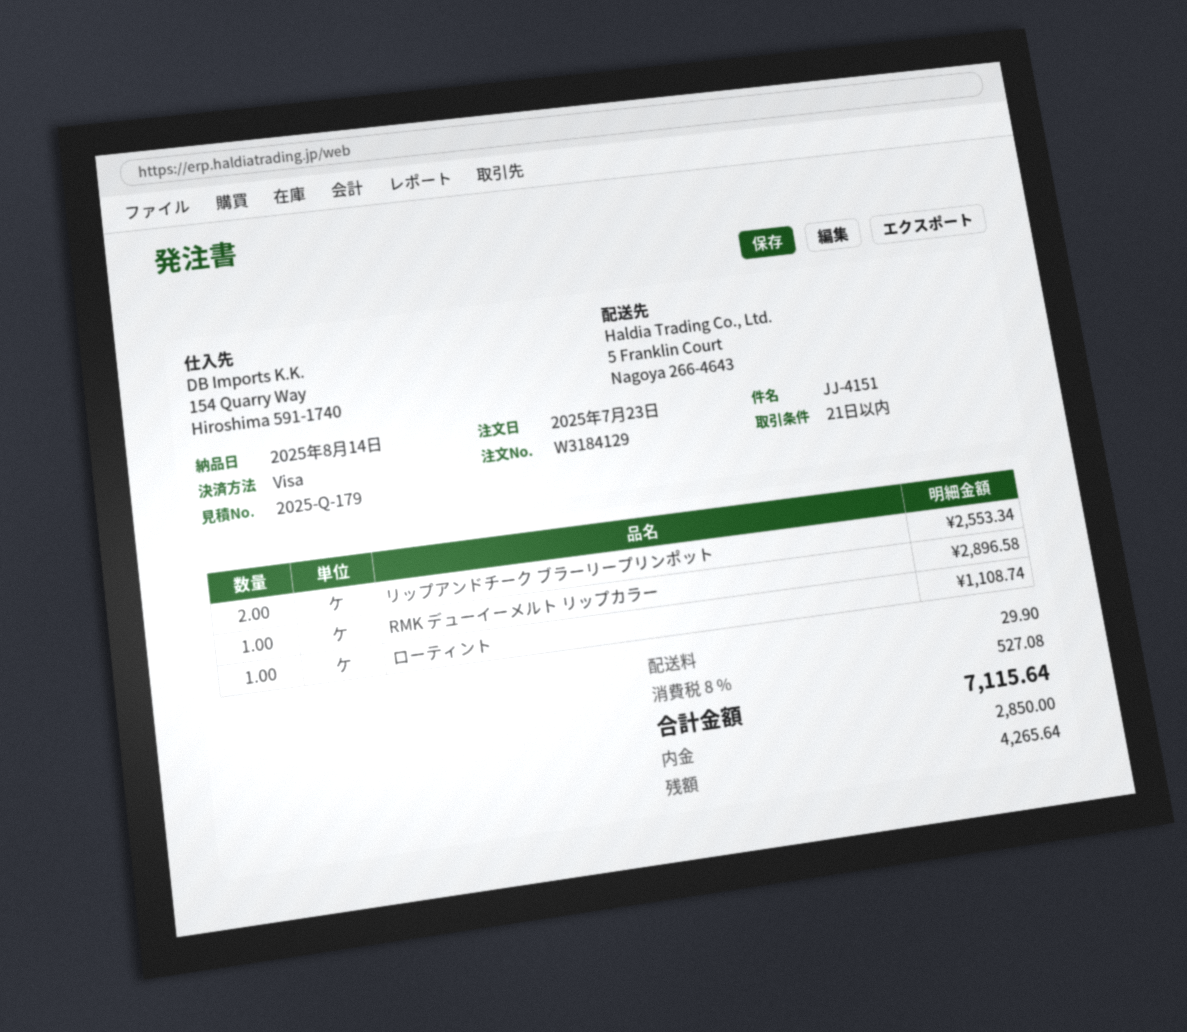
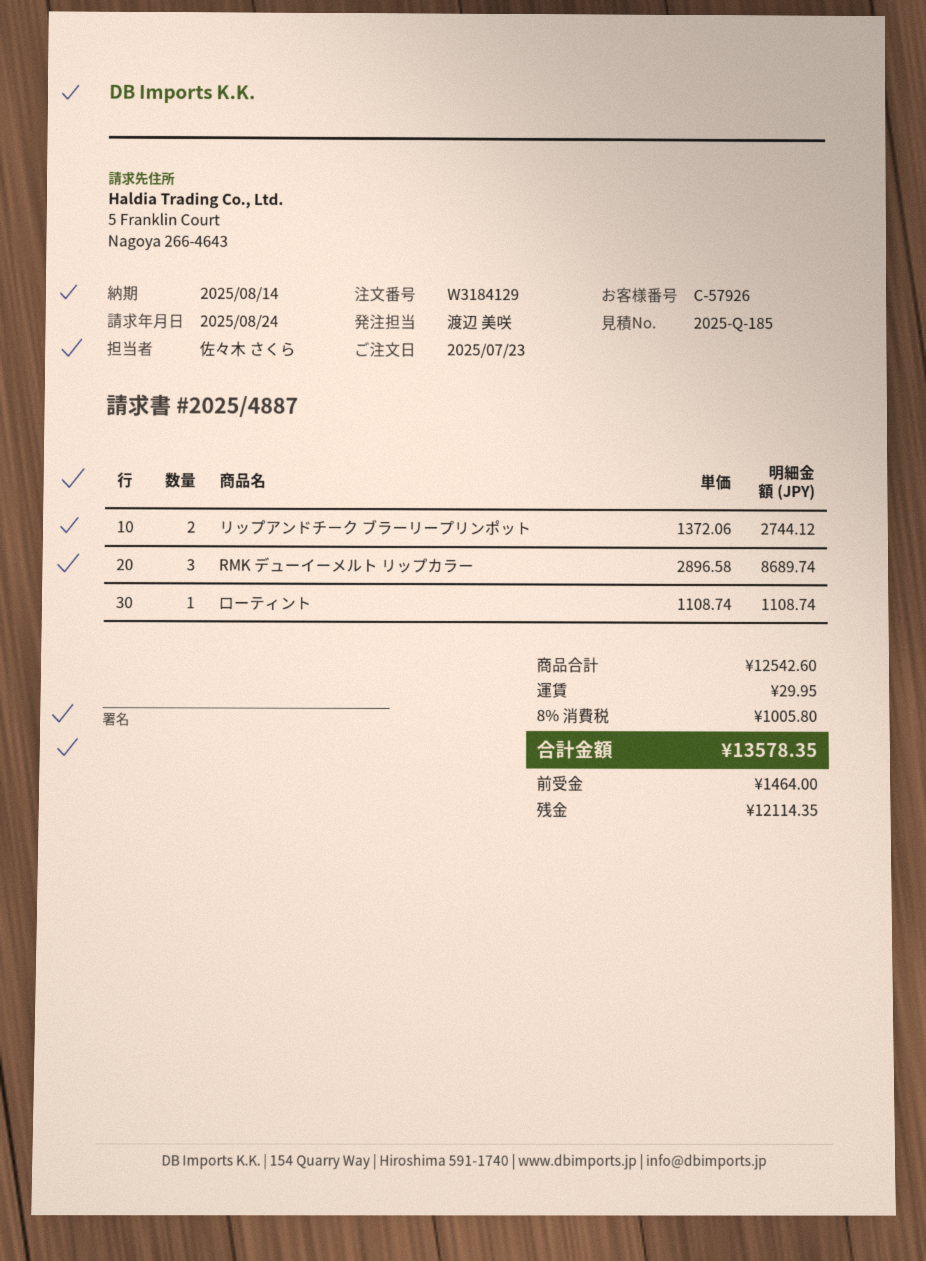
quote number: 2025-Q-179 -> 2025-Q-185
リップアンドチーク ブラーリープリンポット: 2 for 2553.34 -> 2 for 2744.12
RMK デューイーメルト リップカラー: 1 for 2896.58 -> 3 for 8689.74
shipping: 29.90 -> 29.95
tax: 8% = 527.08 -> 8% = 1005.80
total: 7115.64 -> 13578.35
deposit: 2850.00 -> 1464.00
balance: 4265.64 -> 12114.35

